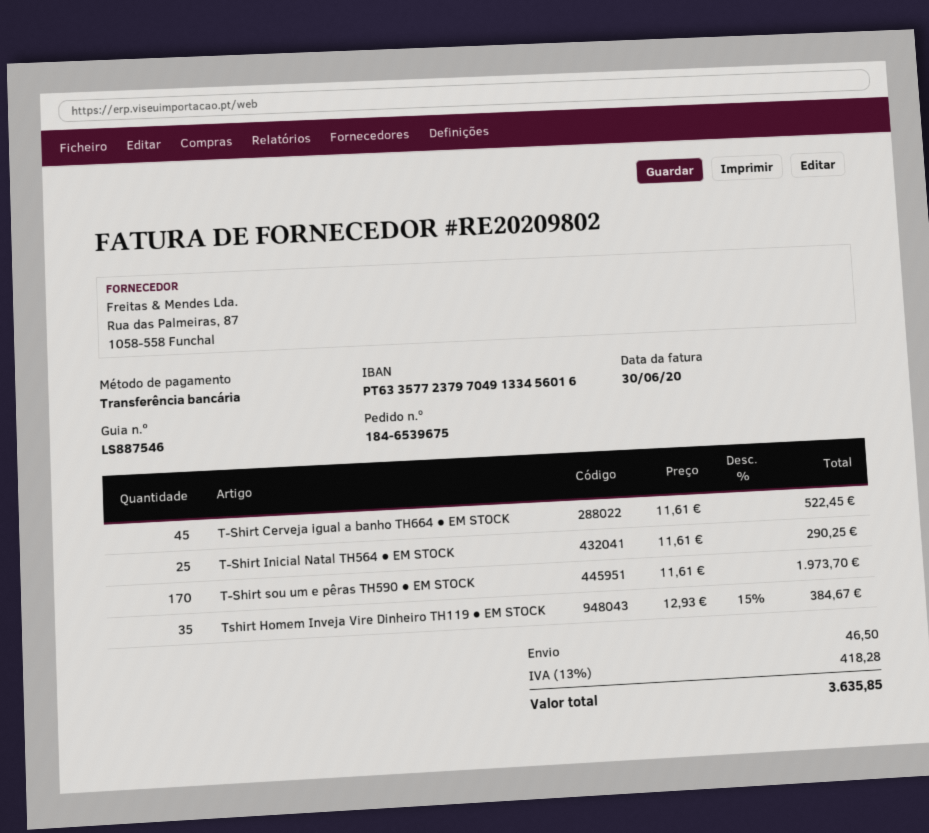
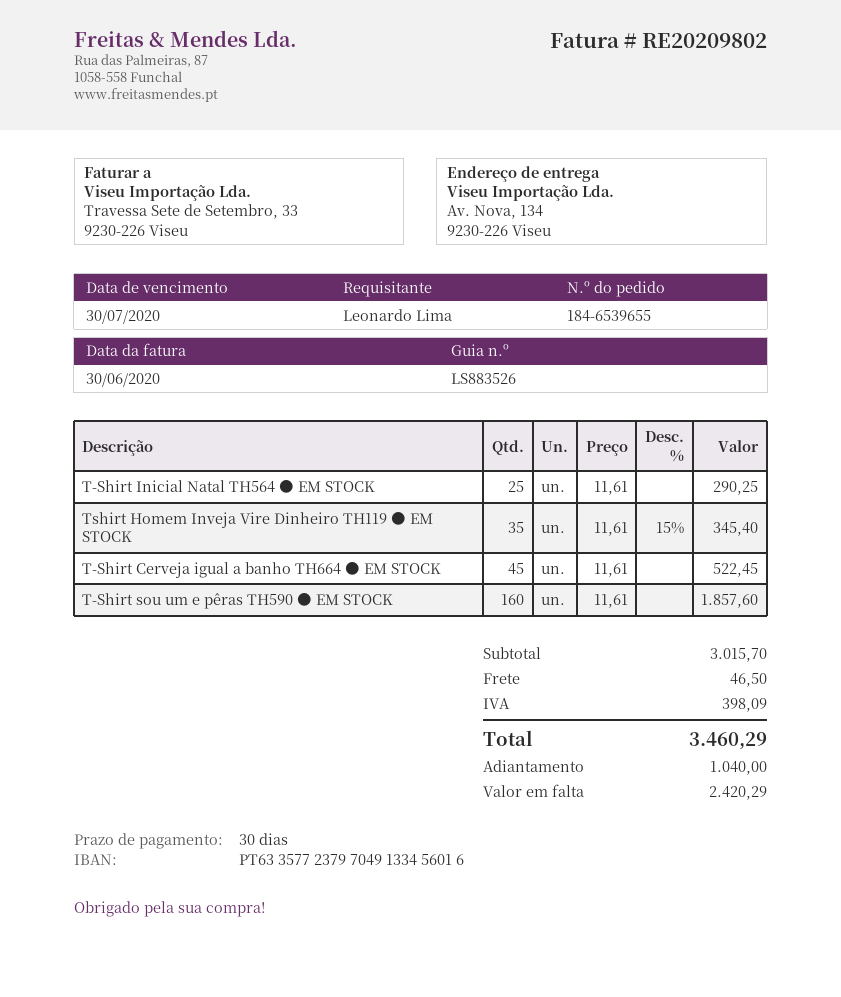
order number: 184-6539675 -> 184-6539655
delivery note number: LS887546 -> LS883526
T-Shirt sou um e pêras TH590 ● EM STOCK: 170 x 11.61 = 1973.70 -> 160 x 11.61 = 1857.60
Tshirt Homem Inveja Vire Dinheiro TH119 ● EM STOCK: 35 x 12.93 - 15% = 384.67 -> 35 x 11.61 - 15% = 345.40
tax: 418.28 -> 398.09
total: 3635.85 -> 3460.29

